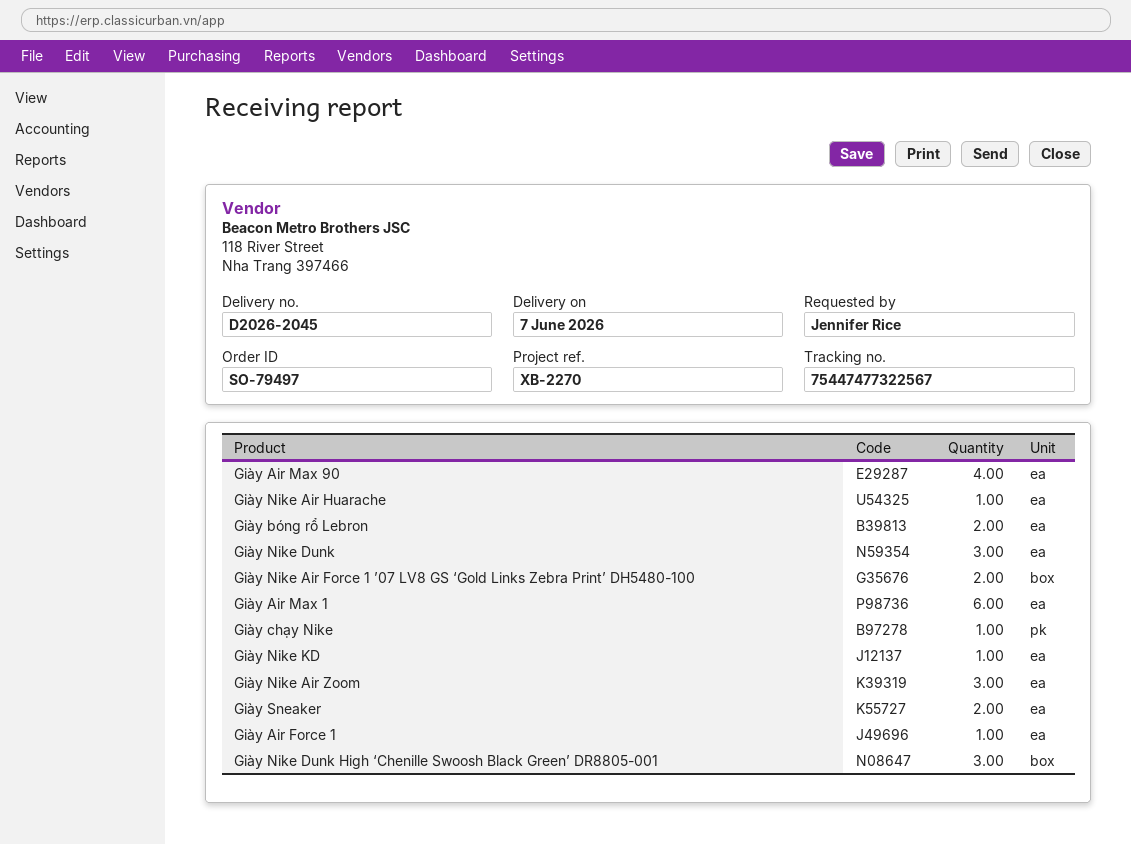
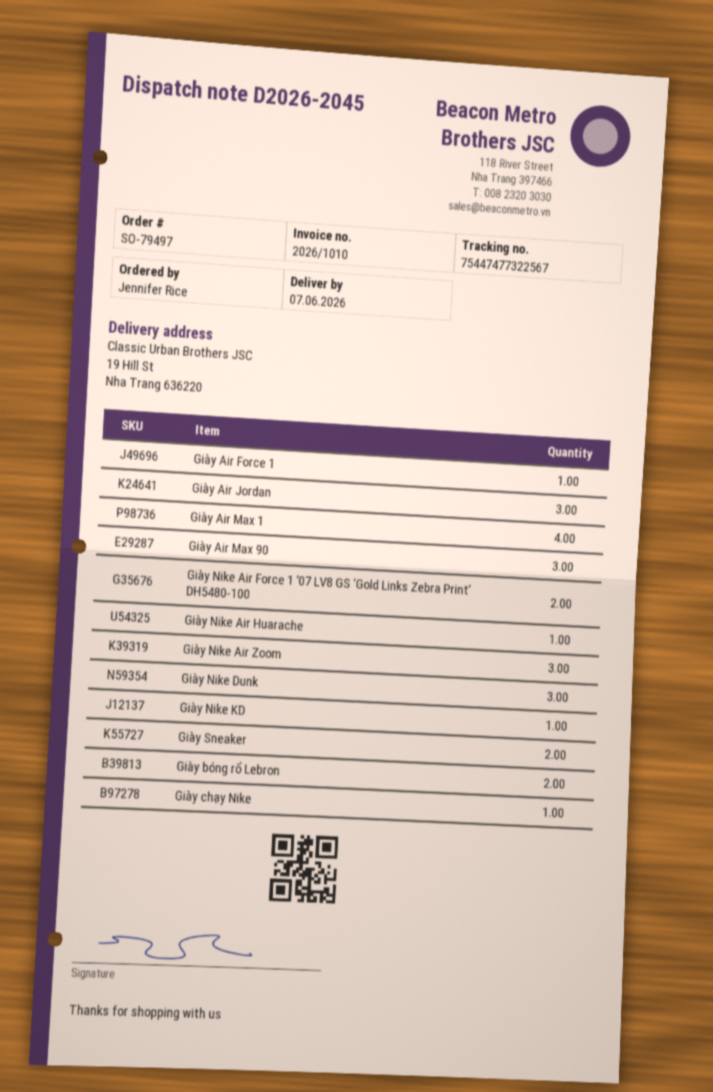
Giày Air Max 90: 4 -> 3
Giày Air Max 1: 6 -> 4
Giày Nike Dunk High ‘Chenille Swoosh Black Green’ DR8805-001: 3 -> none
Giày Air Jordan: none -> 3

